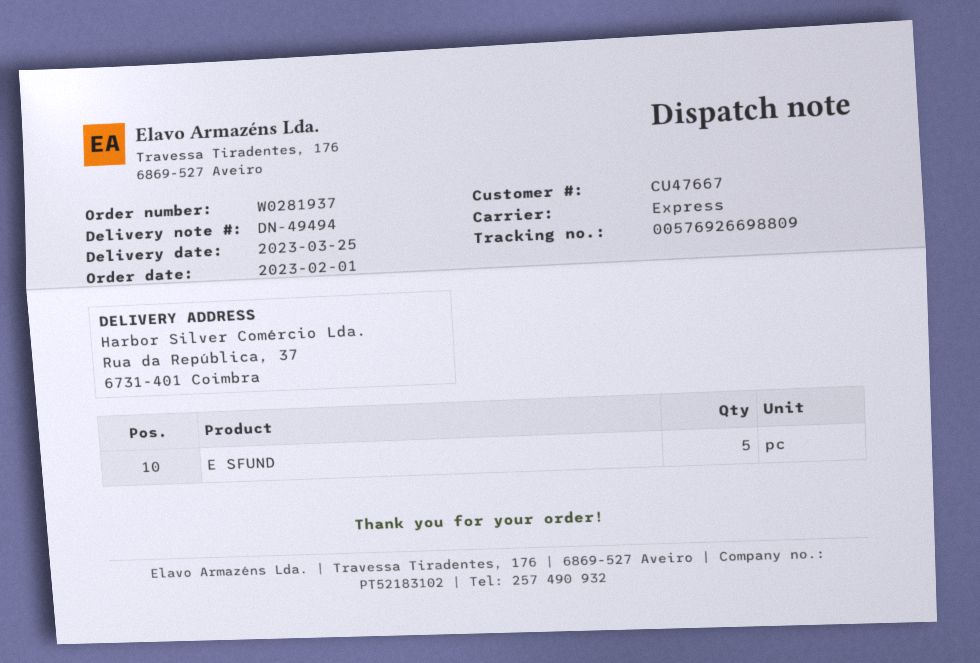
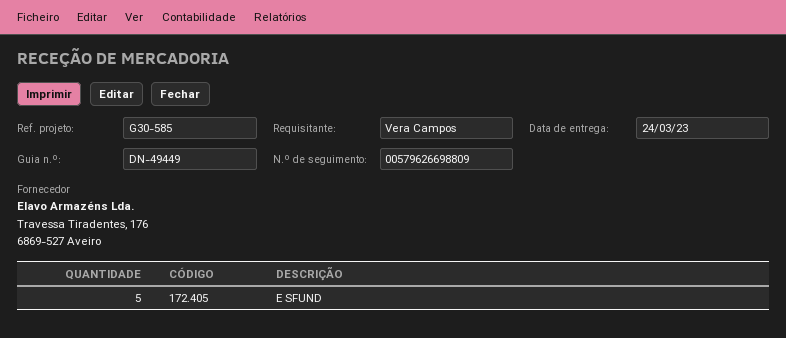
delivery note number: DN-49494 -> DN-49449
delivery date: 2023-03-25 -> 2023-03-24
tracking number: 00576926698809 -> 00579626698809

